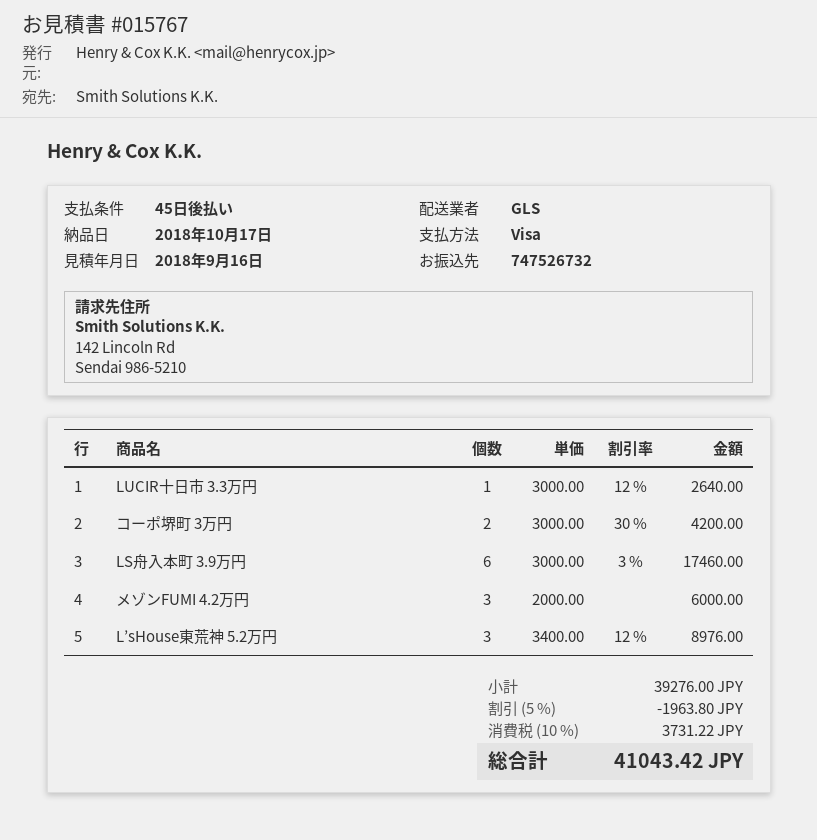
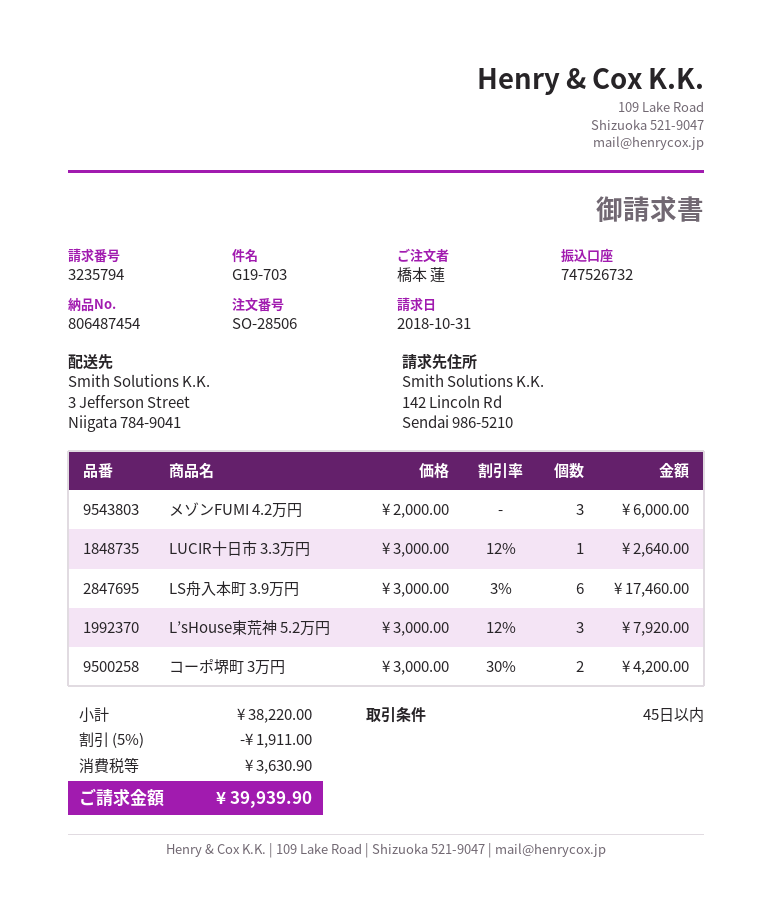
L’sHouse東荒神 5.2万円: 3 x 3400.00 - 12% = 8976.00 -> 3 x 3000.00 - 12% = 7920.00
subtotal: 39276.00 -> 38220.00
discount: 5% = 1963.80 -> 5% = 1911.00
tax: 3731.22 -> 3630.90
total: 41043.42 -> 39939.90

